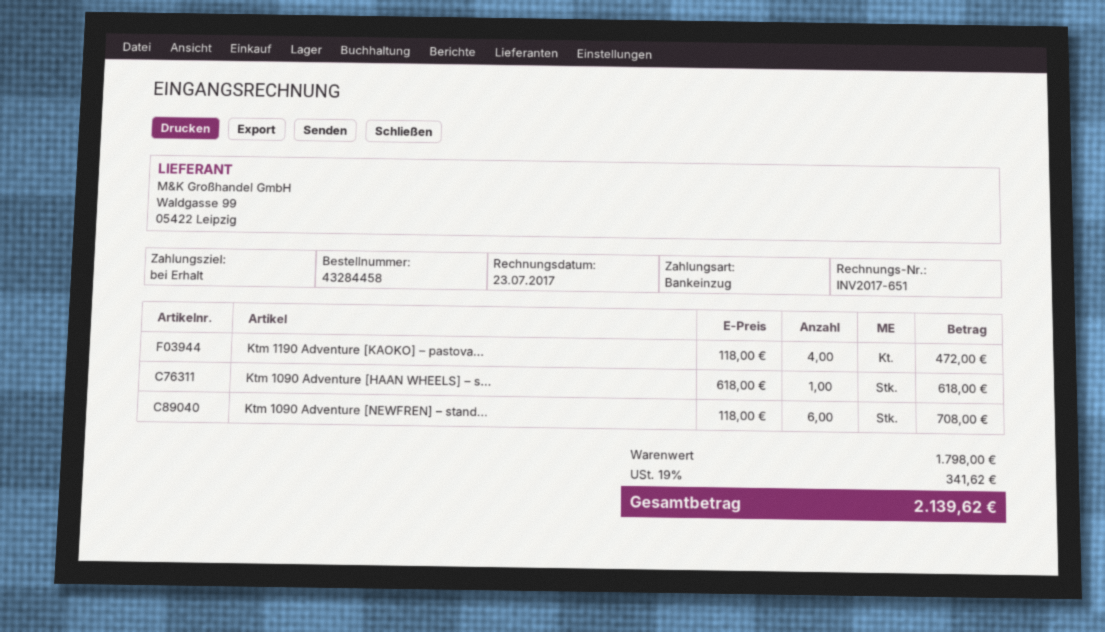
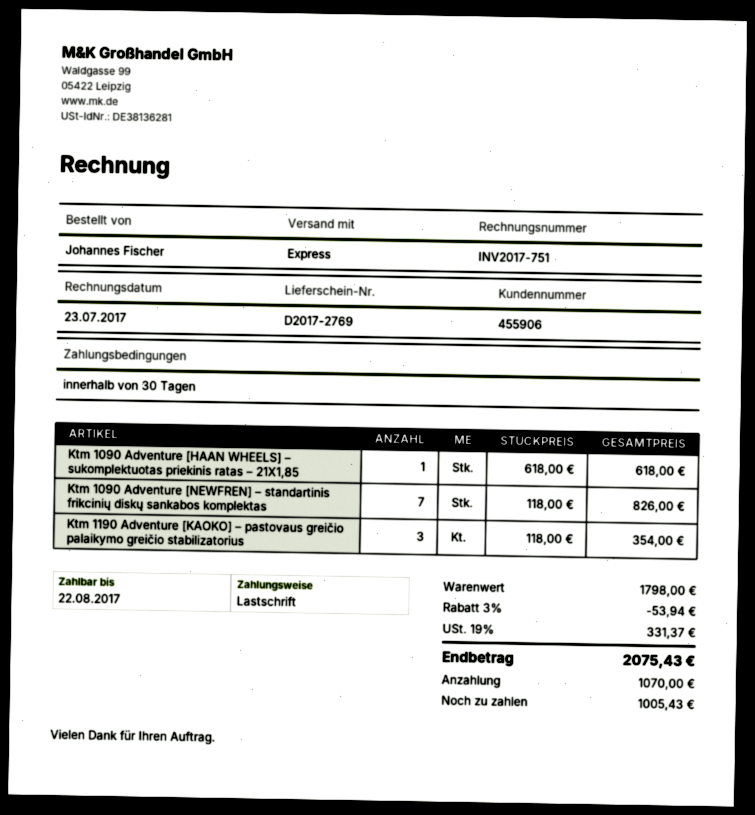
invoice number: INV2017-651 -> INV2017-751
payment terms: on receipt -> 30 days
Ktm 1190 Adventure [KAOKO] – pastova...: 4 x 118.00 = 472.00 -> 3 x 118.00 = 354.00
Ktm 1090 Adventure [NEWFREN] – stand...: 6 x 118.00 = 708.00 -> 7 x 118.00 = 826.00
discount: none -> 3% = 53.94
tax: 19% = 341.62 -> 19% = 331.37
total: 2139.62 -> 2075.43

